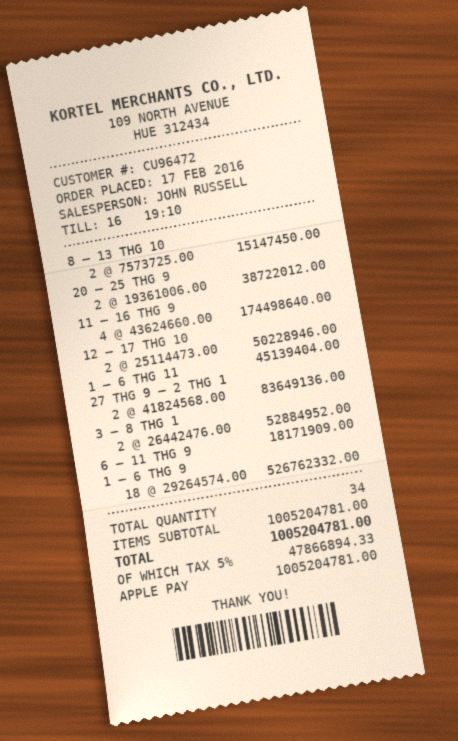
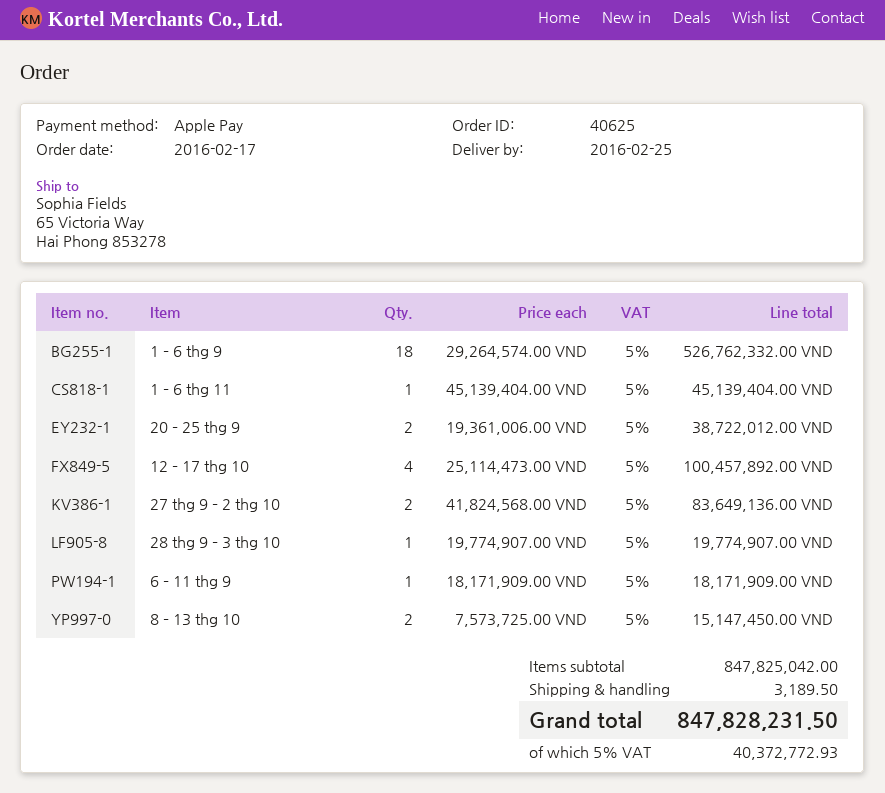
11 – 16 THG 9: 4 x 43624660.00 = 174498640.00 -> none
12 – 17 THG 10: 2 x 25114473.00 = 50228946.00 -> 4 x 25114473.00 = 100457892.00
3 – 8 THG 1: 2 x 26442476.00 = 52884952.00 -> none
28 thg 9 – 3 thg 10: none -> 1 x 19774907.00 = 19774907.00
subtotal: 1005204781.00 -> 847825042.00
shipping: none -> 3189.50
tax: 5% = 47866894.33 -> 5% = 40372772.93
total: 1005204781.00 -> 847828231.50

